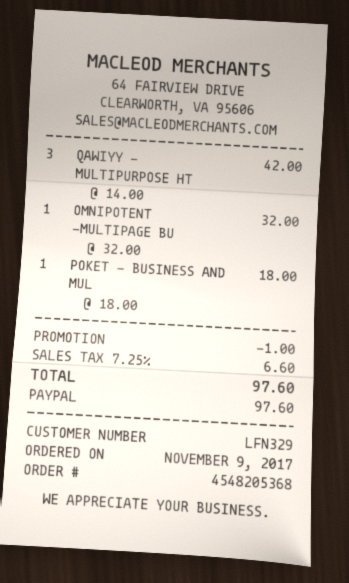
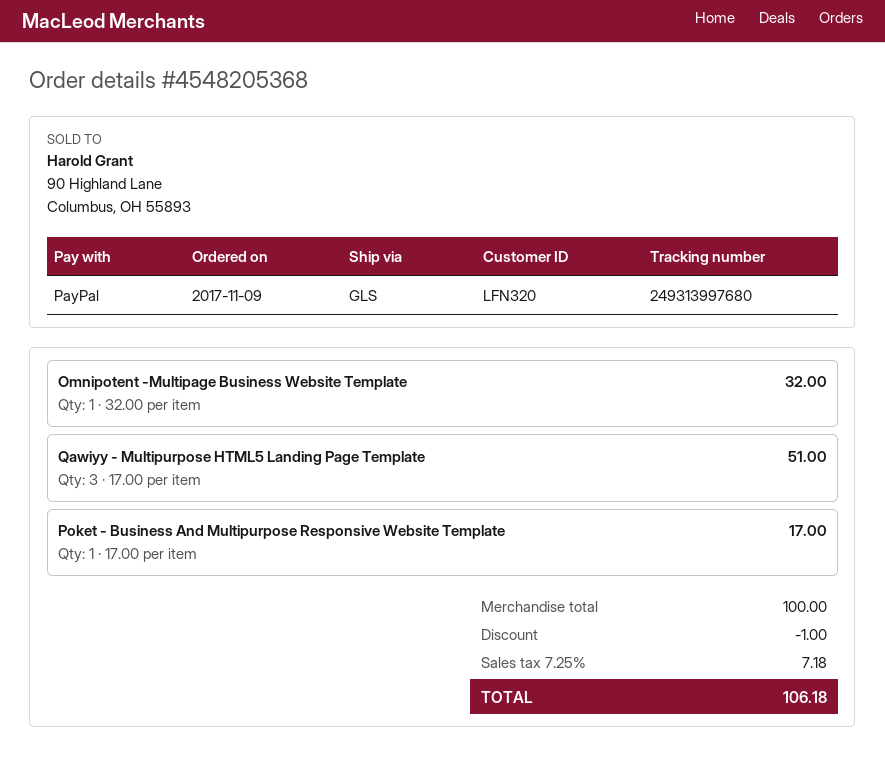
customer number: LFN329 -> LFN320
QAWIYY - MULTIPURPOSE HT: 3 x 14.00 = 42.00 -> 3 x 17.00 = 51.00
POKET - BUSINESS AND MUL: 1 x 18.00 = 18.00 -> 1 x 17.00 = 17.00
tax: 7.25% = 6.60 -> 7.25% = 7.18
total: 97.60 -> 106.18

